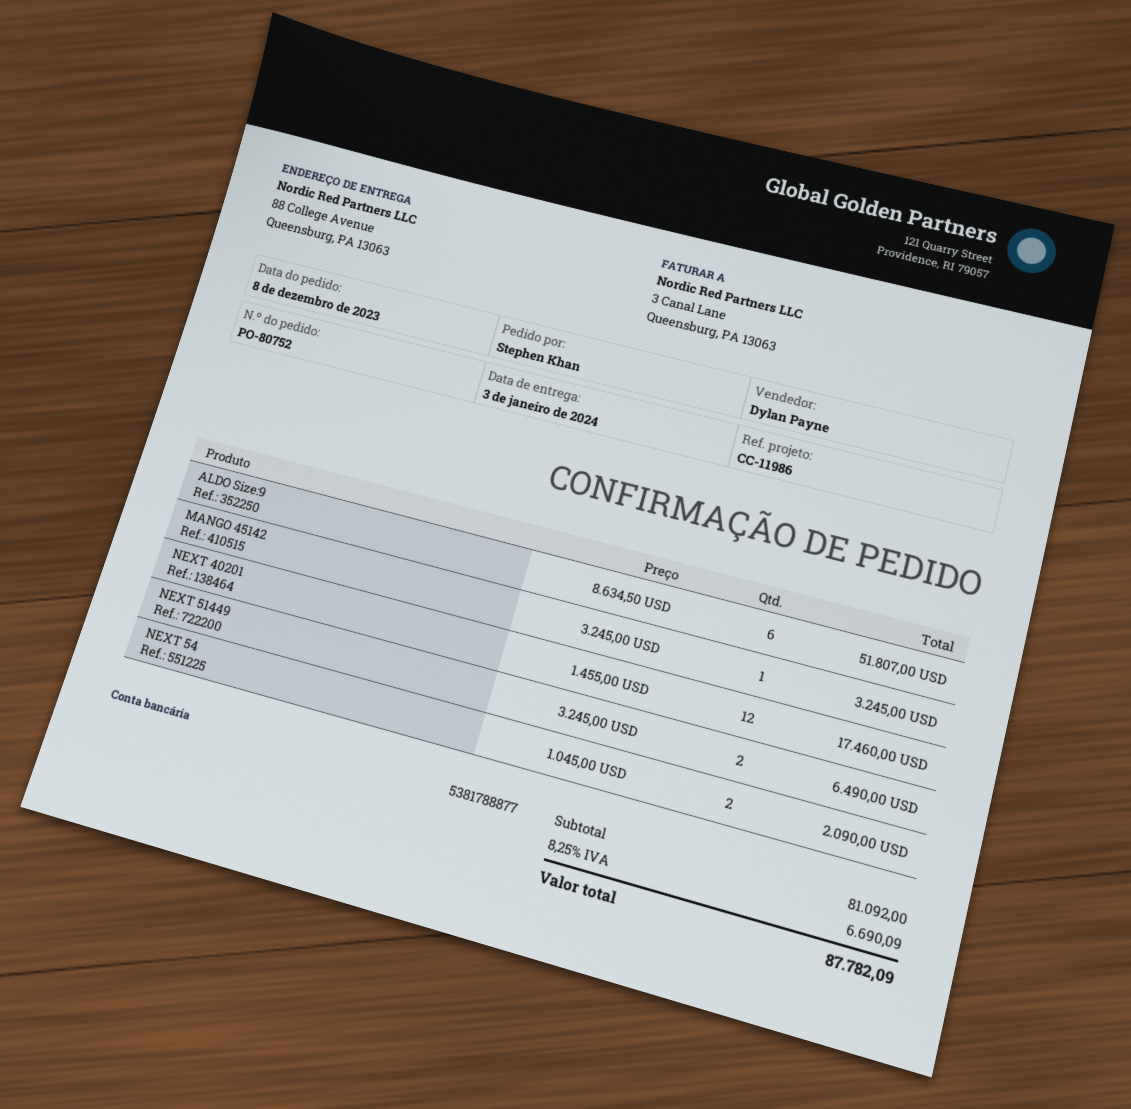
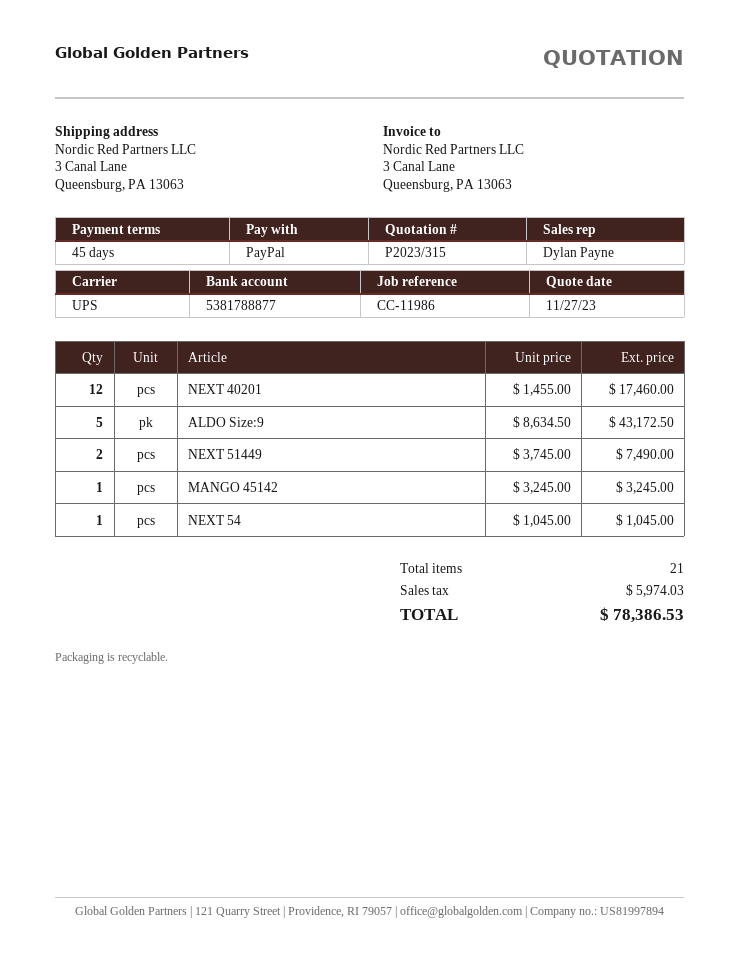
ship to: 88 College Avenue, Queensburg, PA 13063 -> 3 Canal Lane, Queensburg, PA 13063
ALDO Size:9: 6 x 8634.50 = 51807.00 -> 5 x 8634.50 = 43172.50
NEXT 51449: 2 x 3245.00 = 6490.00 -> 2 x 3745.00 = 7490.00
NEXT 54: 2 x 1045.00 = 2090.00 -> 1 x 1045.00 = 1045.00
tax: 6690.09 -> 5974.03
total: 87782.09 -> 78386.53

